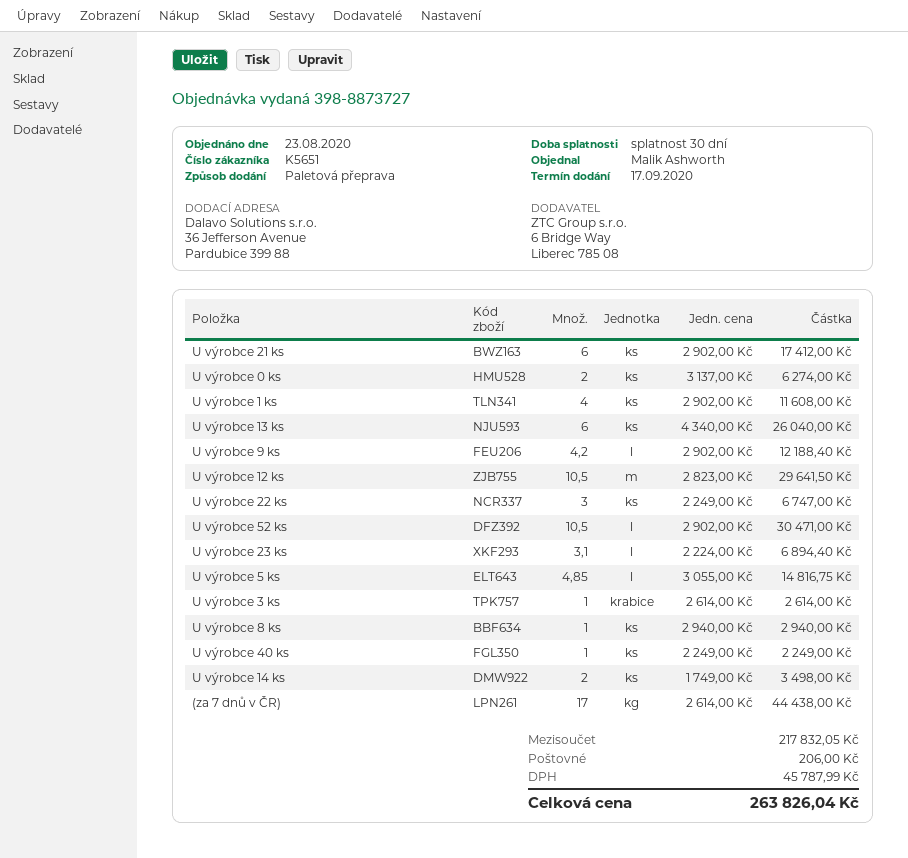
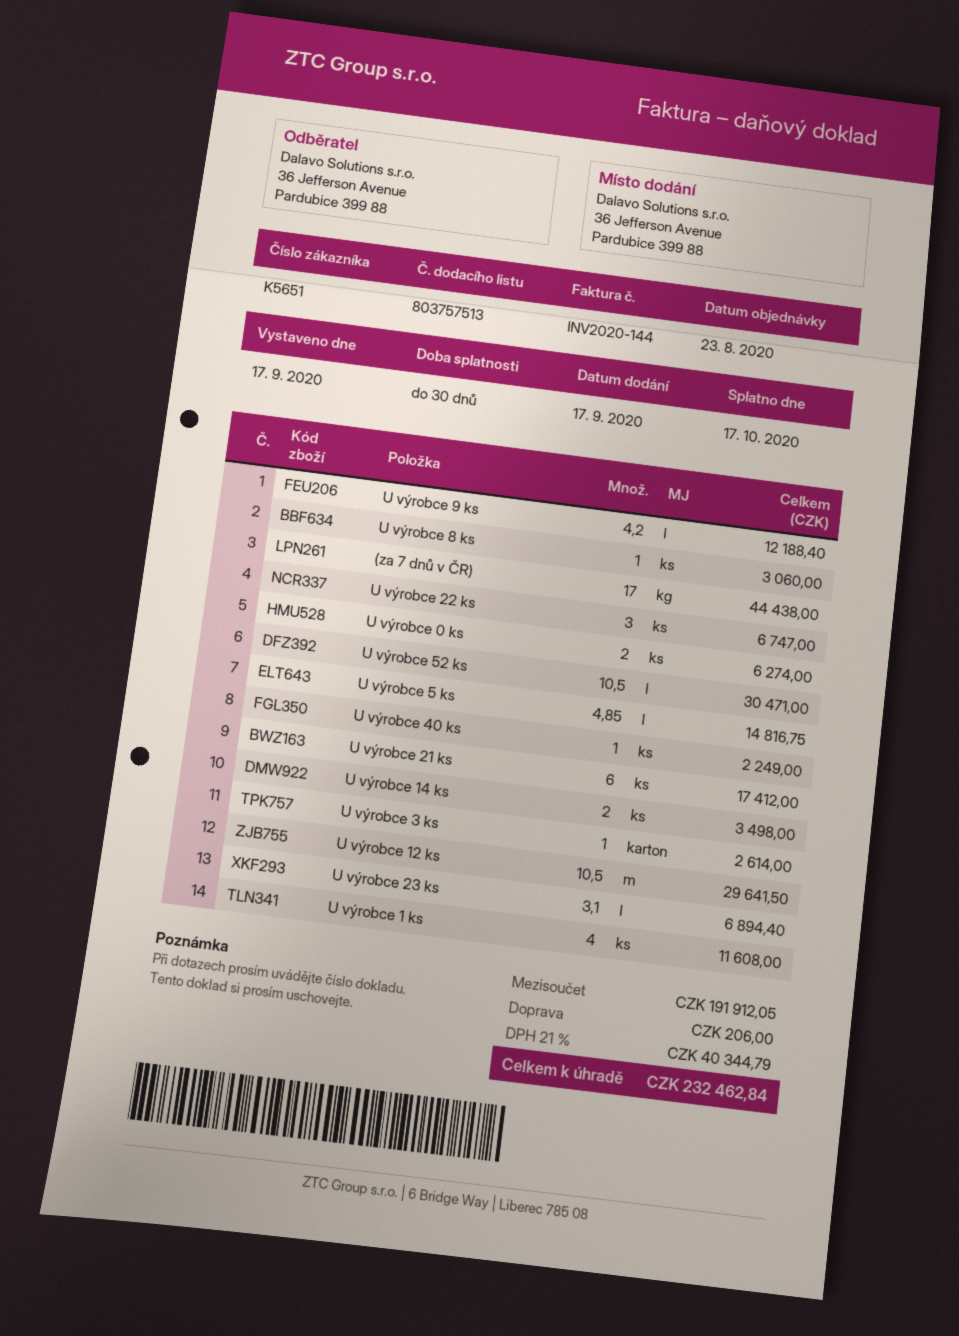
U výrobce 13 ks: 6 for 26040.00 -> none
U výrobce 8 ks: 1 for 2940.00 -> 1 for 3060.00
subtotal: 217832.05 -> 191912.05
tax: 45787.99 -> 40344.79
total: 263826.04 -> 232462.84

